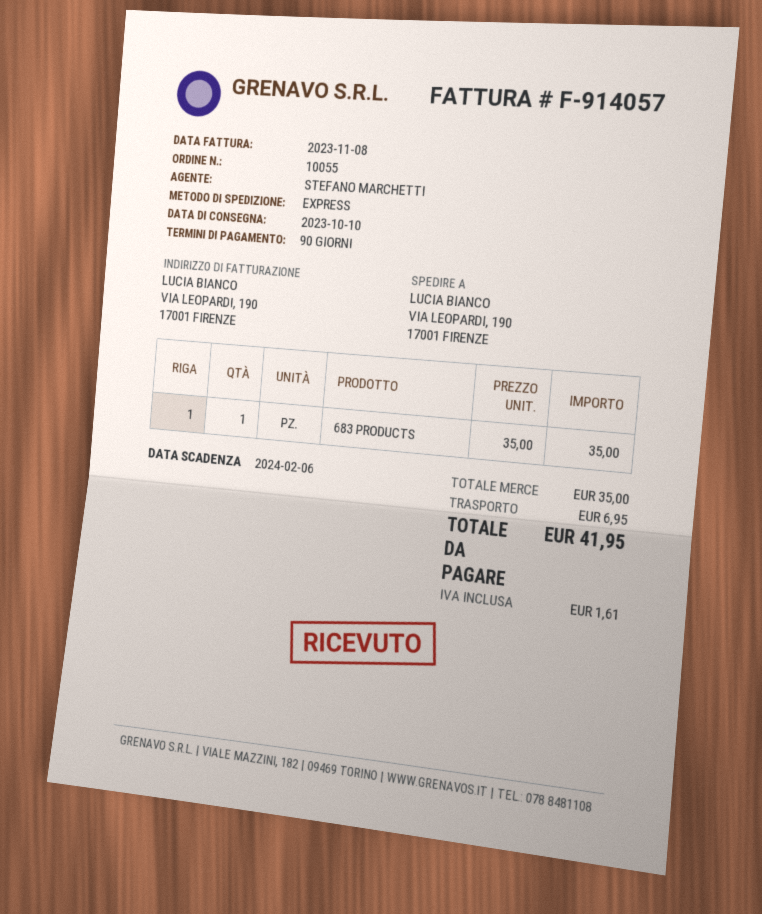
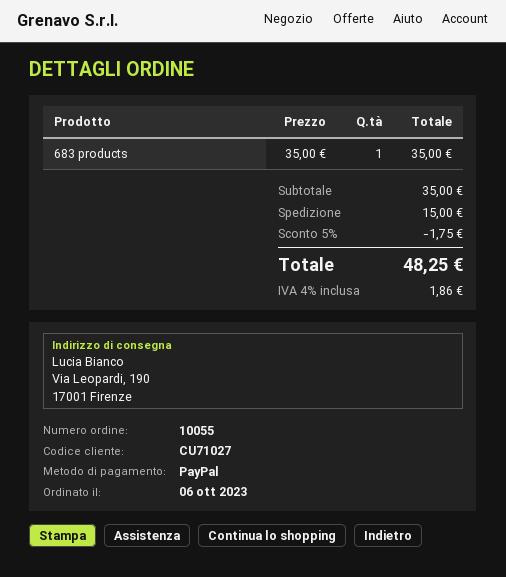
discount: none -> 5% = 1.75
shipping: 6.95 -> 15.00
tax: 1.61 -> 1.86
total: 41.95 -> 48.25

